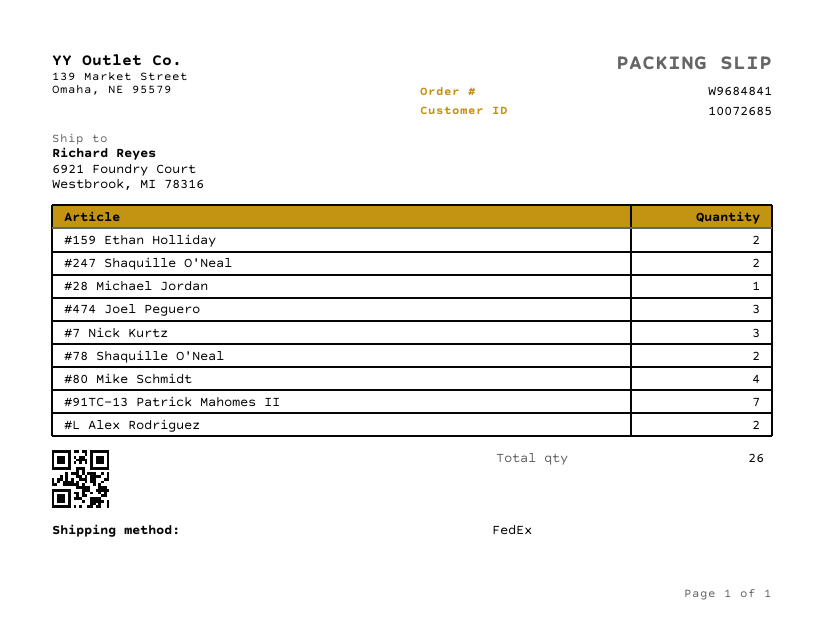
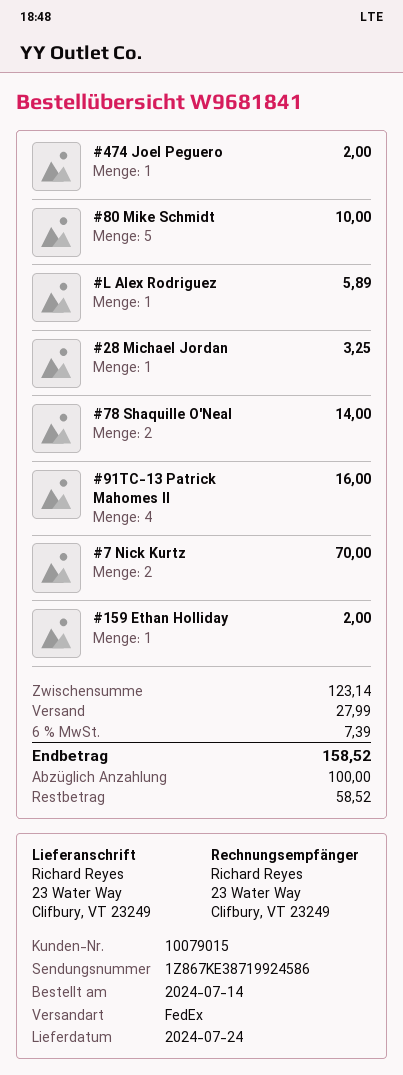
order number: W9684841 -> W9681841
customer number: 10072685 -> 10079015
ship to: 6921 Foundry Court, Westbrook, MI 78316 -> 23 Water Way, Clifbury, VT 23249
#159 Ethan Holliday: 2 -> 1
#247 Shaquille O'Neal: 2 -> none
#474 Joel Peguero: 3 -> 1
#7 Nick Kurtz: 3 -> 2
#80 Mike Schmidt: 4 -> 5
#91TC-13 Patrick Mahomes II: 7 -> 4
#L Alex Rodriguez: 2 -> 1

